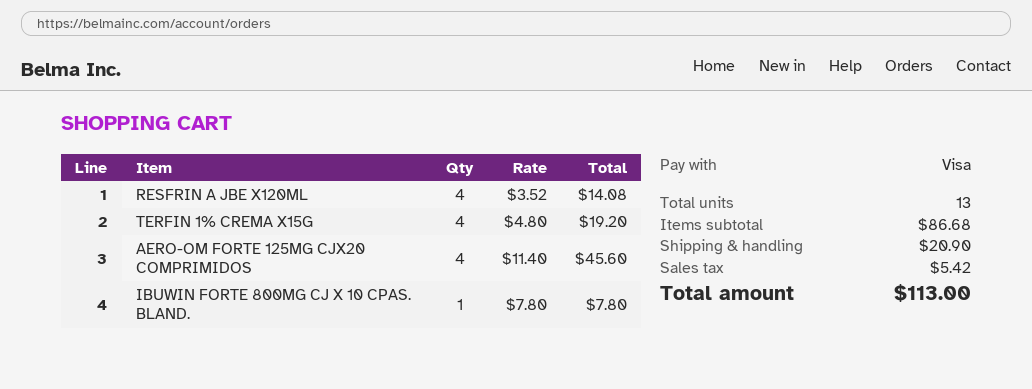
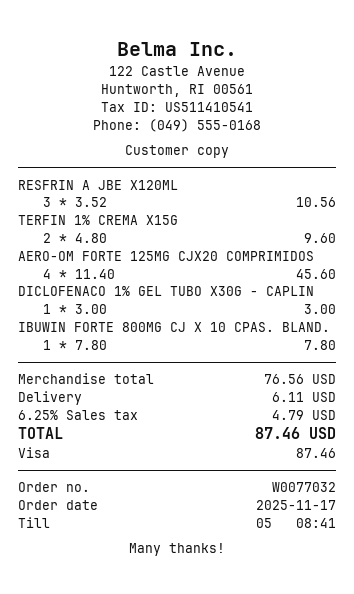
RESFRIN A JBE X120ML: 4 x 3.52 = 14.08 -> 3 x 3.52 = 10.56
TERFIN 1% CREMA X15G: 4 x 4.80 = 19.20 -> 2 x 4.80 = 9.60
DICLOFENACO 1% GEL TUBO X30G - CAPLIN: none -> 1 x 3.00 = 3.00
subtotal: 86.68 -> 76.56
shipping: 20.90 -> 6.11
tax: 5.42 -> 4.79
total: 113.00 -> 87.46

